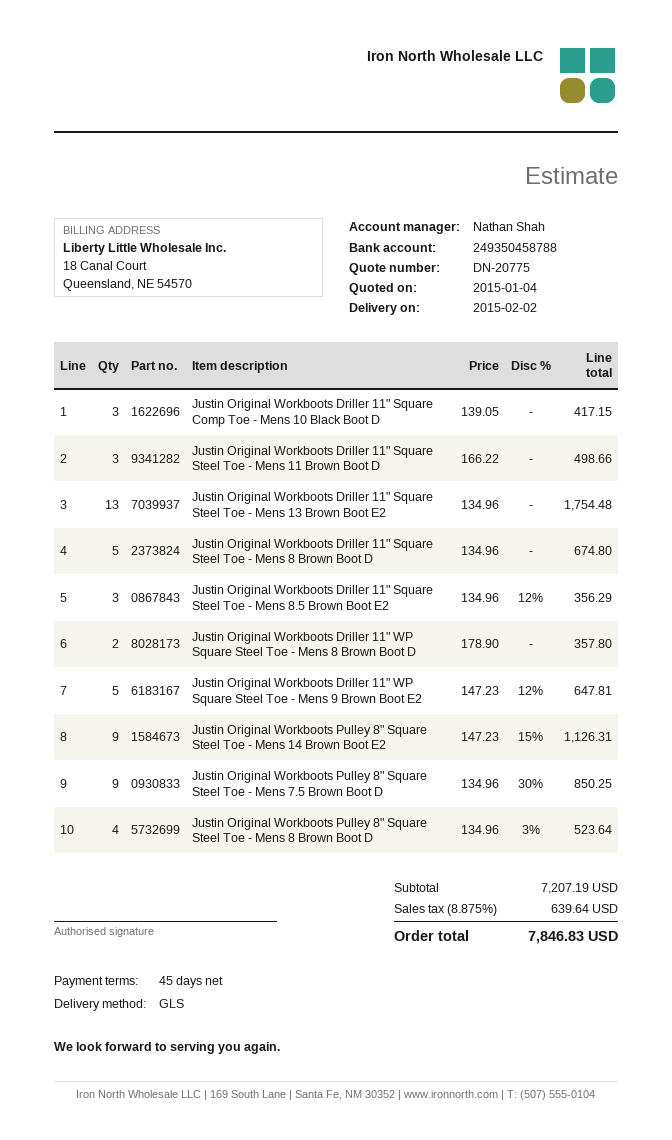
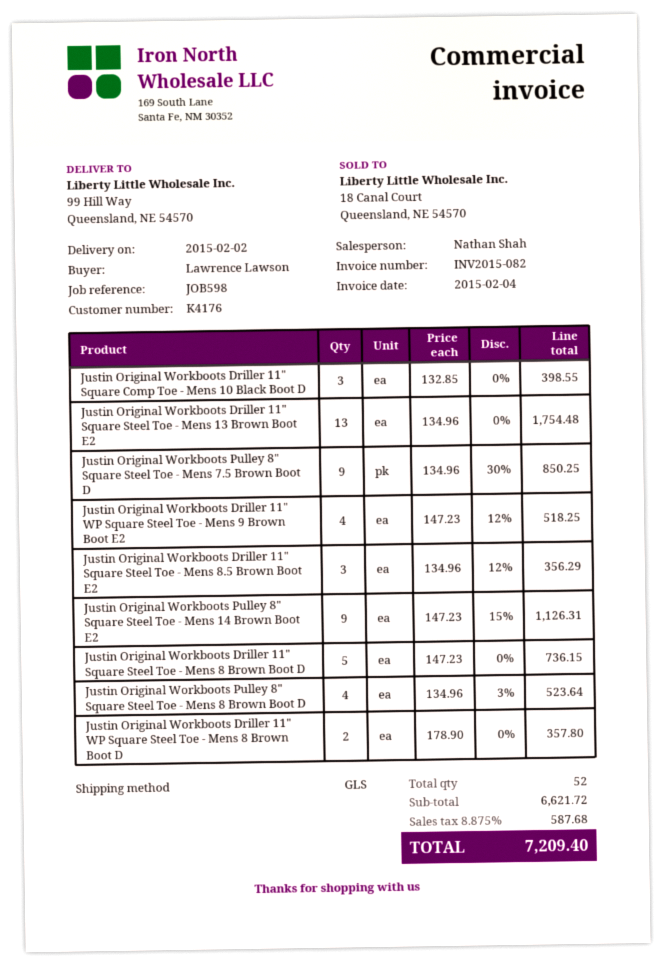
Justin Original Workboots Driller 11" Square Comp Toe - Mens 10 Black Boot D: 3 x 139.05 = 417.15 -> 3 x 132.85 = 398.55
Justin Original Workboots Driller 11" Square Steel Toe - Mens 11 Brown Boot D: 3 x 166.22 = 498.66 -> none
Justin Original Workboots Driller 11" Square Steel Toe - Mens 8 Brown Boot D: 5 x 134.96 = 674.80 -> 5 x 147.23 = 736.15
Justin Original Workboots Driller 11" WP Square Steel Toe - Mens 9 Brown Boot E2: 5 x 147.23 - 12% = 647.81 -> 4 x 147.23 - 12% = 518.25
subtotal: 7207.19 -> 6621.72
tax: 8.875% = 639.64 -> 8.875% = 587.68
total: 7846.83 -> 7209.40

